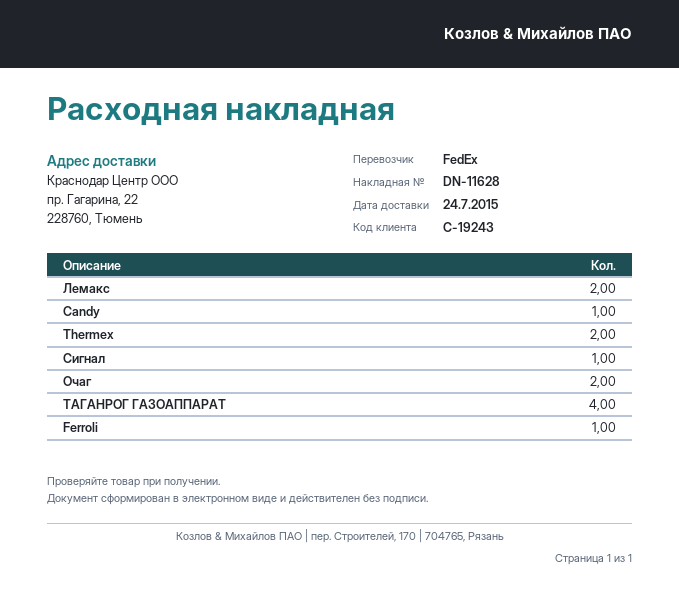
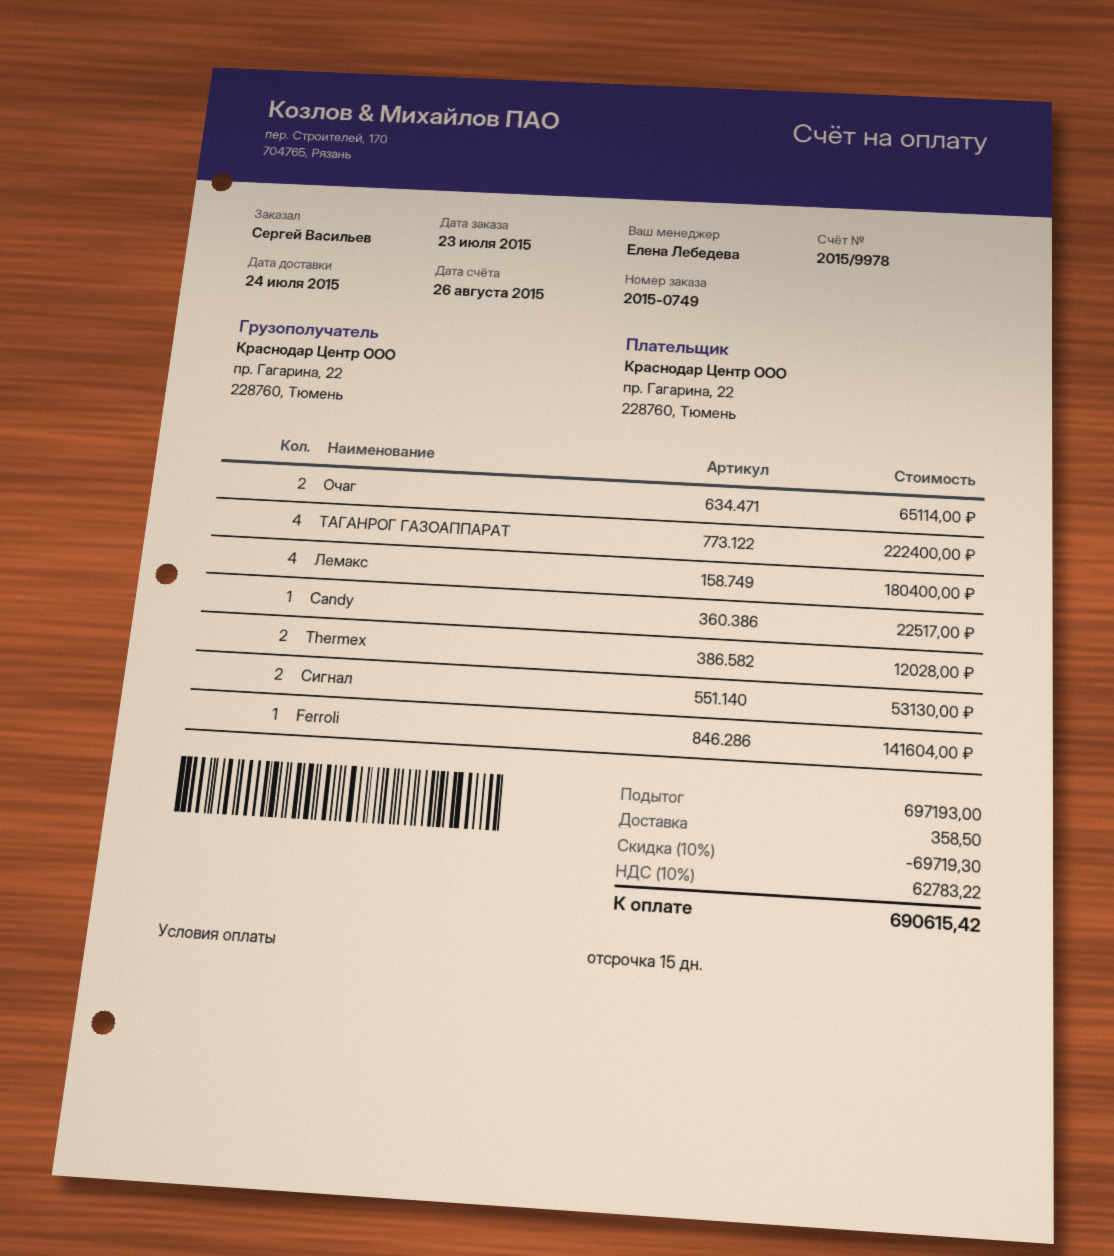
Лемакс: 2 -> 4
Сигнал: 1 -> 2

